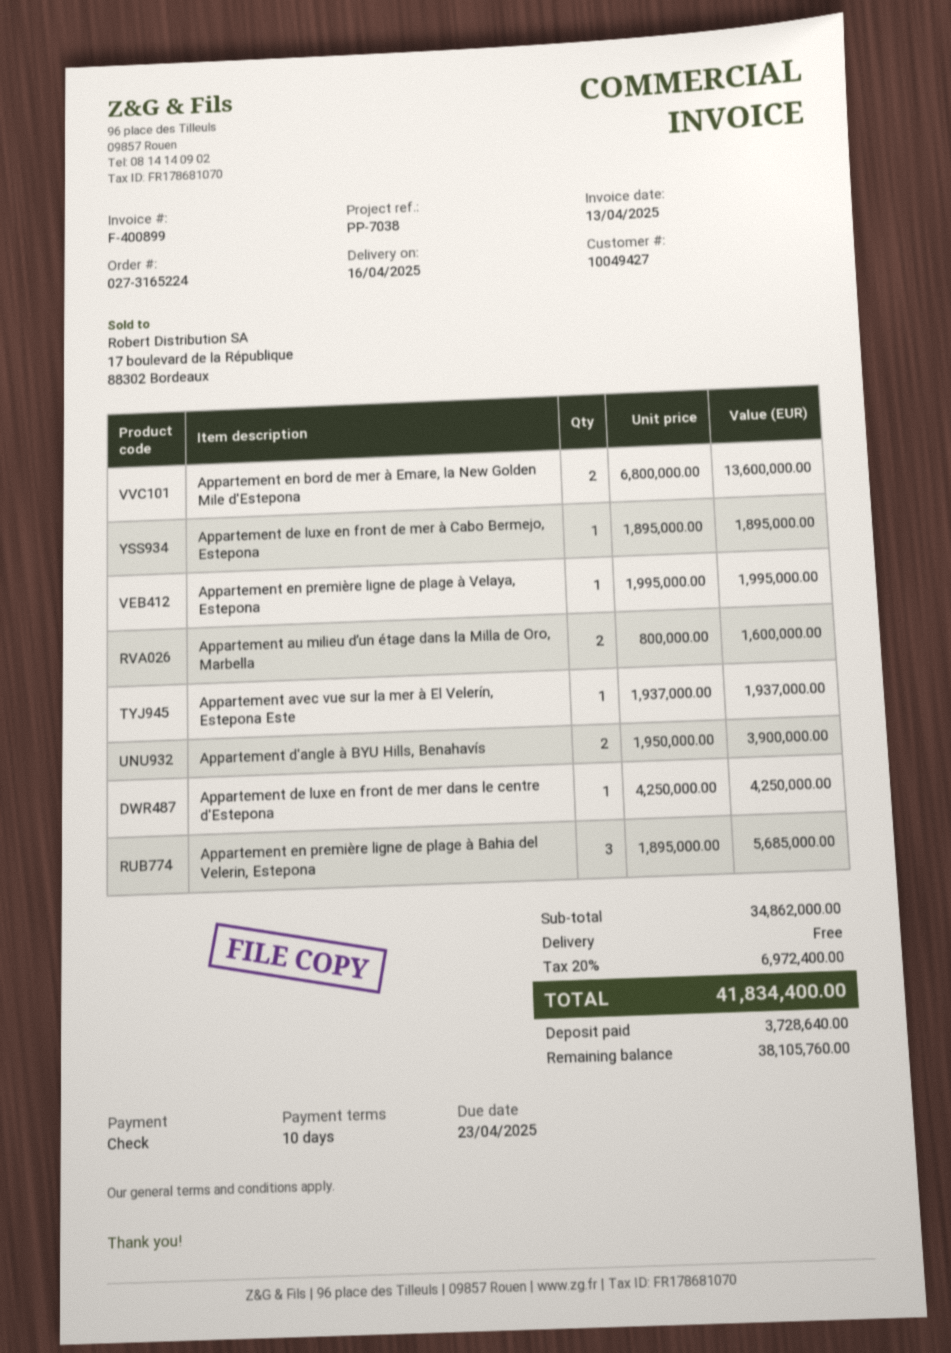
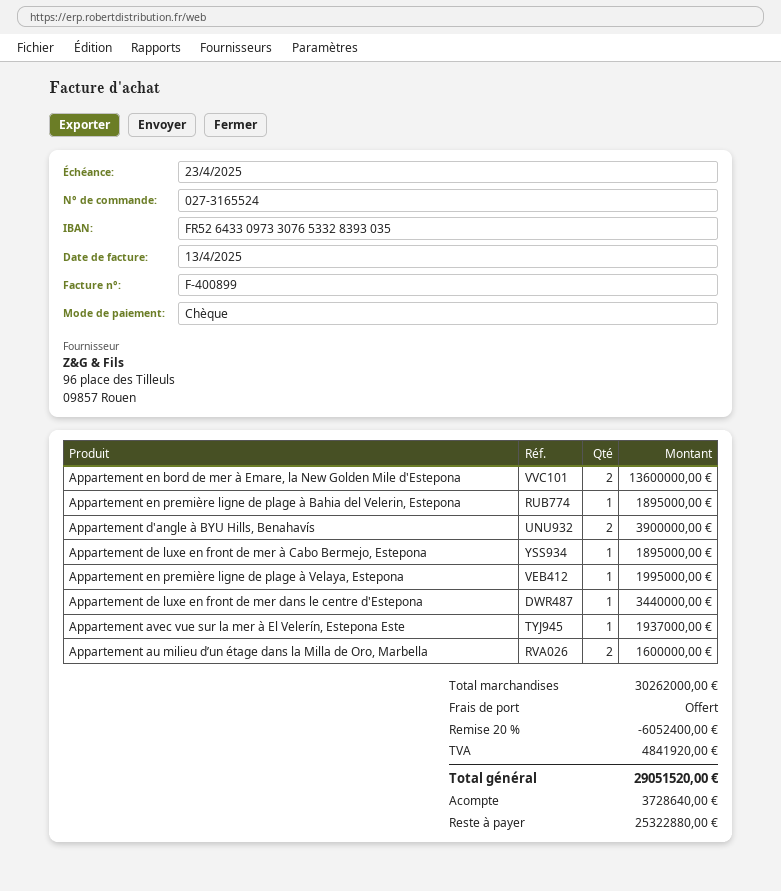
order number: 027-3165224 -> 027-3165524
Appartement de luxe en front de mer dans le centre d'Estepona: 1 for 4250000.00 -> 1 for 3440000.00
Appartement en première ligne de plage à Bahia del Velerin, Estepona: 3 for 5685000.00 -> 1 for 1895000.00
subtotal: 34862000.00 -> 30262000.00
discount: none -> 20% = 6052400.00
tax: 6972400.00 -> 4841920.00
total: 41834400.00 -> 29051520.00
balance: 38105760.00 -> 25322880.00

